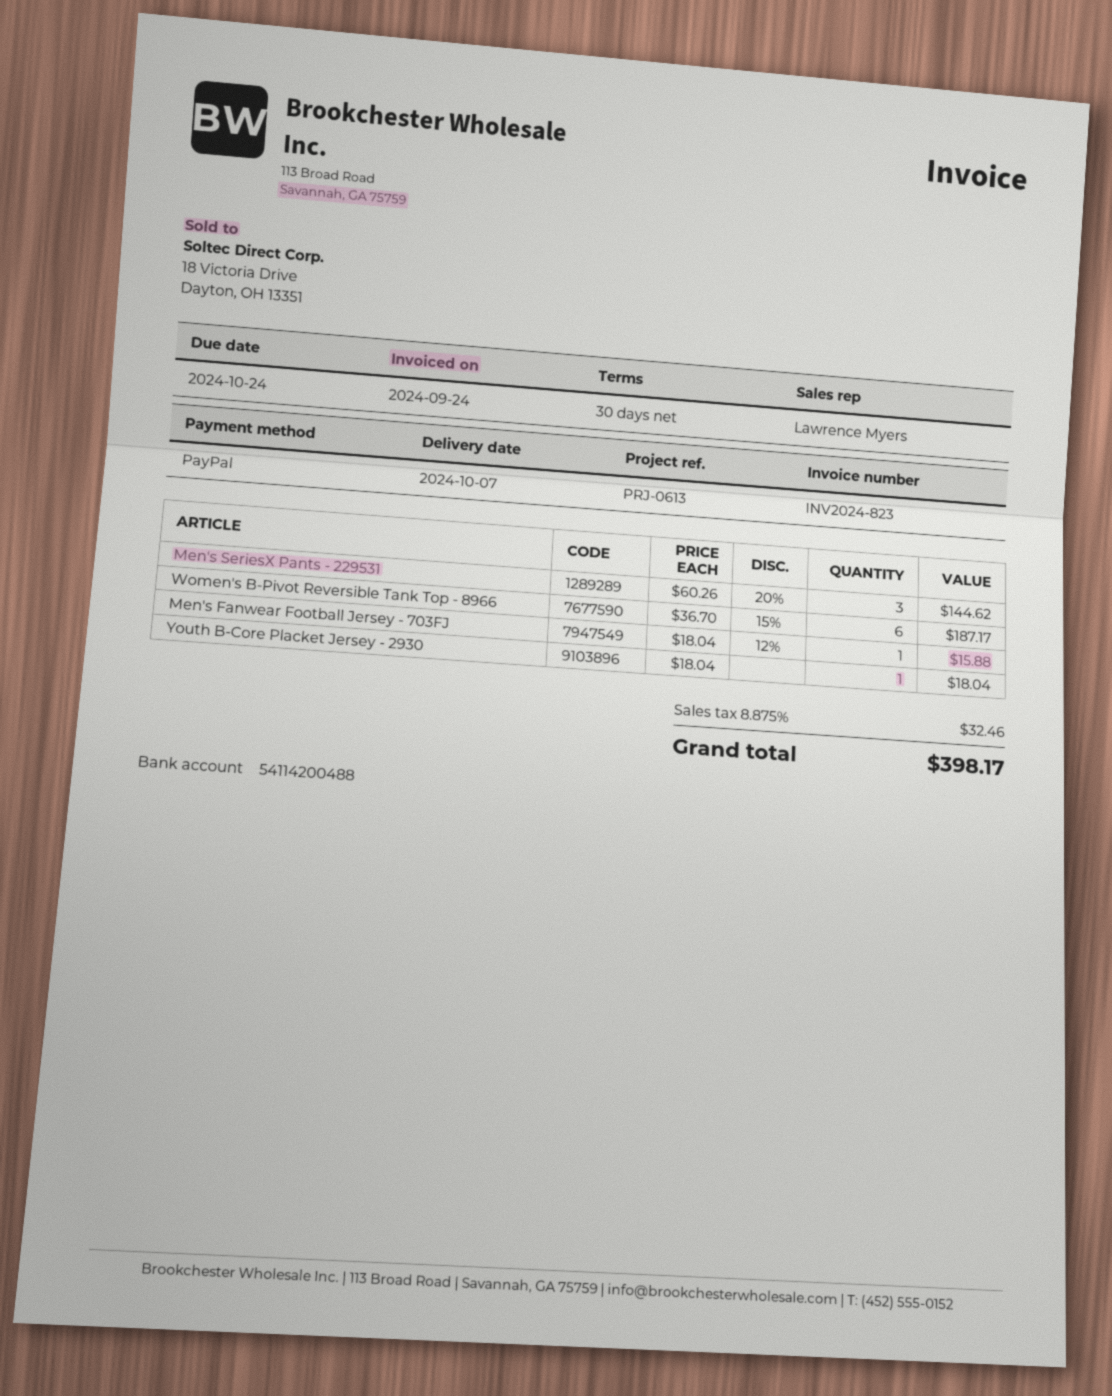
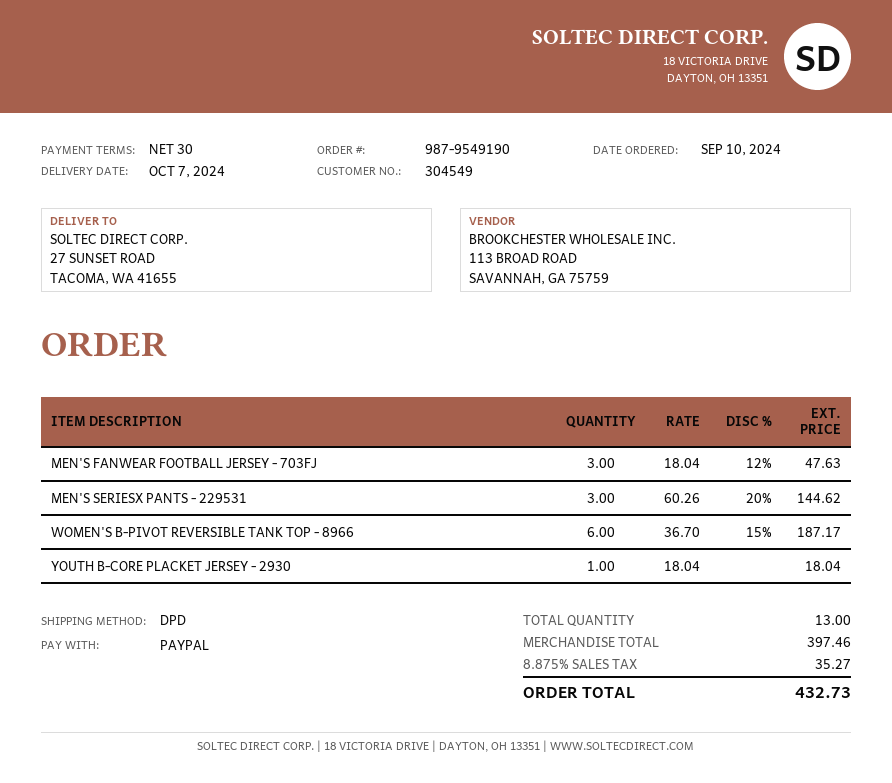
Men's Fanwear Football Jersey - 703FJ: 1 x 18.04 - 12% = 15.88 -> 3 x 18.04 - 12% = 47.63
tax: 8.875% = 32.46 -> 8.875% = 35.27
total: 398.17 -> 432.73

